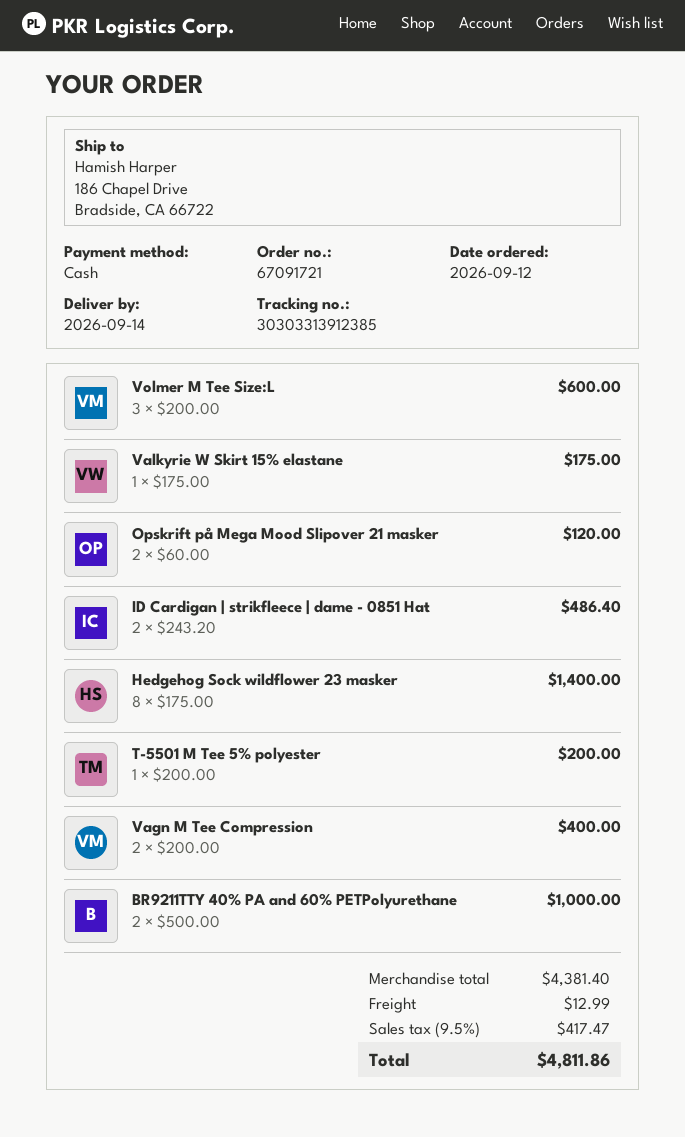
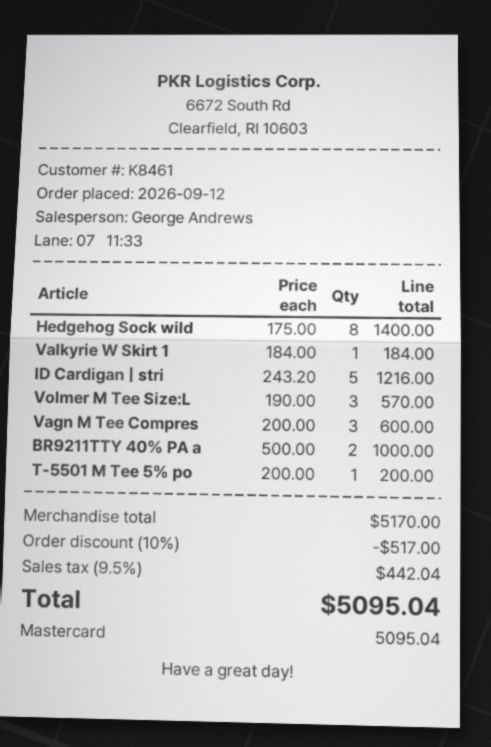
payment method: cash -> Mastercard
Volmer M Tee Size:L: 3 x 200.00 = 600.00 -> 3 x 190.00 = 570.00
Valkyrie W Skirt 15% elastane: 1 x 175.00 = 175.00 -> 1 x 184.00 = 184.00
Opskrift på Mega Mood Slipover 21 masker: 2 x 60.00 = 120.00 -> none
ID Cardigan | strikfleece | dame - 0851 Hat: 2 x 243.20 = 486.40 -> 5 x 243.20 = 1216.00
Vagn M Tee Compression: 2 x 200.00 = 400.00 -> 3 x 200.00 = 600.00
subtotal: 4381.40 -> 5170.00
discount: none -> 10% = 517.00
shipping: 12.99 -> none
tax: 9.5% = 417.47 -> 9.5% = 442.04
total: 4811.86 -> 5095.04

